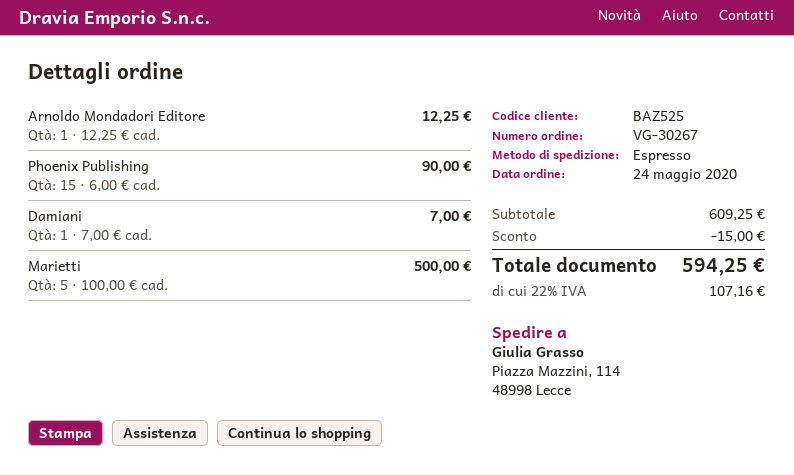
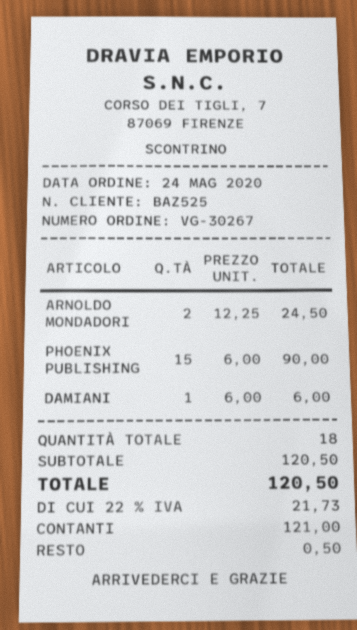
Arnoldo Mondadori Editore: 1 x 12.25 = 12.25 -> 2 x 12.25 = 24.50
Damiani: 1 x 7.00 = 7.00 -> 1 x 6.00 = 6.00
Marietti: 5 x 100.00 = 500.00 -> none
subtotal: 609.25 -> 120.50
discount: 15.00 -> none
tax: 22% = 107.16 -> 22% = 21.73
total: 594.25 -> 120.50

